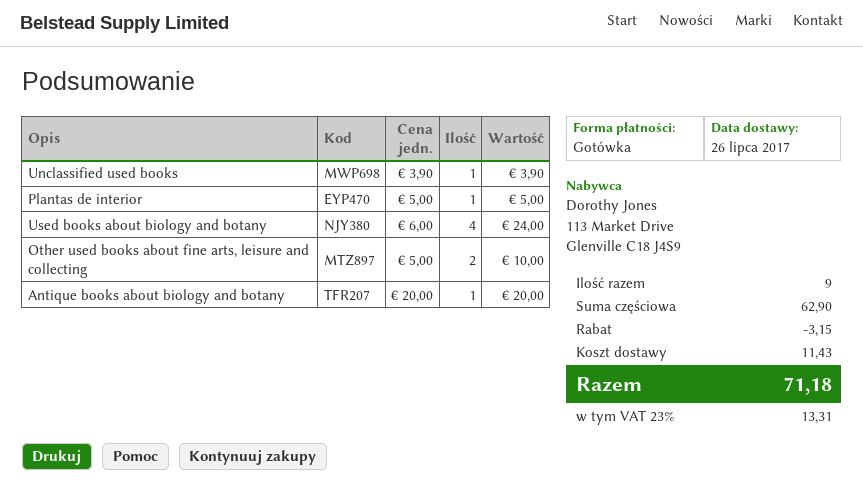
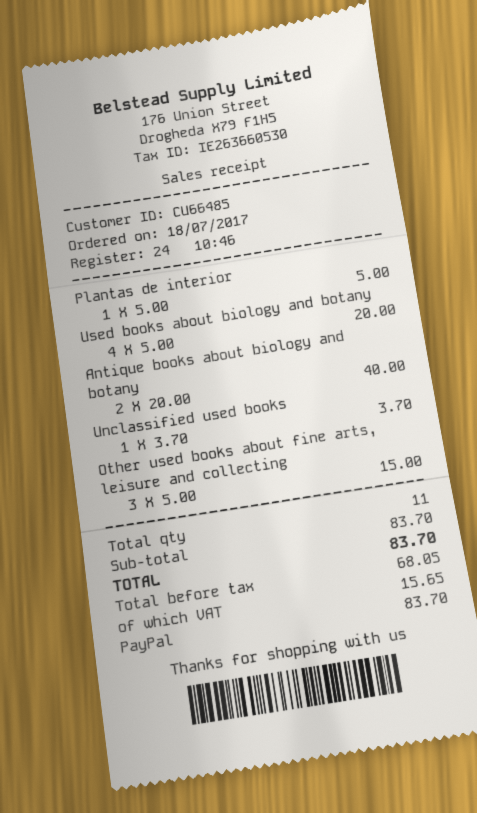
payment method: cash -> PayPal
Unclassified used books: 1 x 3.90 = 3.90 -> 1 x 3.70 = 3.70
Used books about biology and botany: 4 x 6.00 = 24.00 -> 4 x 5.00 = 20.00
Other used books about fine arts, leisure and collecting: 2 x 5.00 = 10.00 -> 3 x 5.00 = 15.00
Antique books about biology and botany: 1 x 20.00 = 20.00 -> 2 x 20.00 = 40.00
total quantity: 9 -> 11
subtotal: 62.90 -> 83.70
discount: 3.15 -> none
shipping: 11.43 -> none
tax: 13.31 -> 15.65
total: 71.18 -> 83.70

